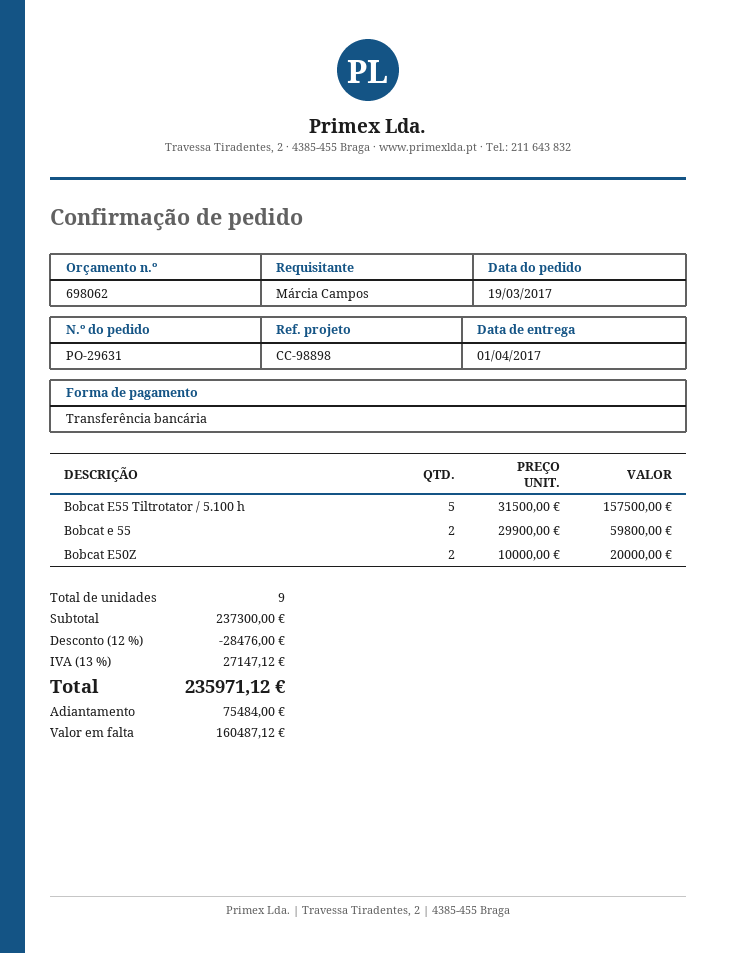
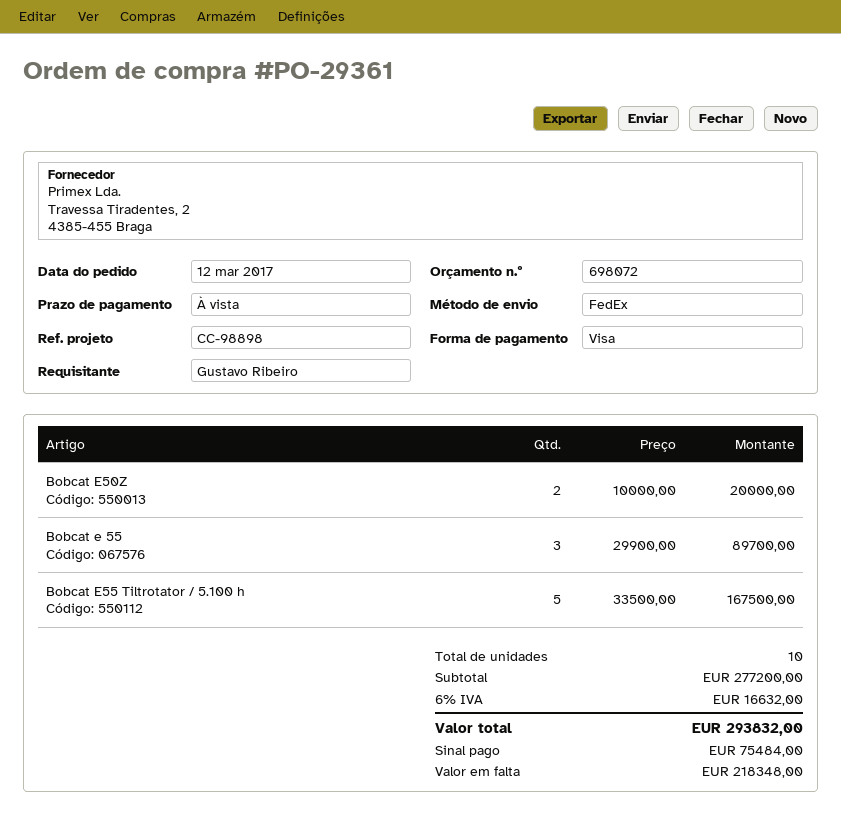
quote number: 698062 -> 698072
order number: PO-29631 -> PO-29361
order date: 2017-03-19 -> 2017-03-12
ordered by: Márcia Campos -> Gustavo Ribeiro
payment method: bank transfer -> Visa
Bobcat E55 Tiltrotator / 5.100 h: 5 x 31500.00 = 157500.00 -> 5 x 33500.00 = 167500.00
Bobcat e 55: 2 x 29900.00 = 59800.00 -> 3 x 29900.00 = 89700.00
total quantity: 9 -> 10
subtotal: 237300.00 -> 277200.00
discount: 12% = 28476.00 -> none
tax: 13% = 27147.12 -> 6% = 16632.00
total: 235971.12 -> 293832.00
balance: 160487.12 -> 218348.00

